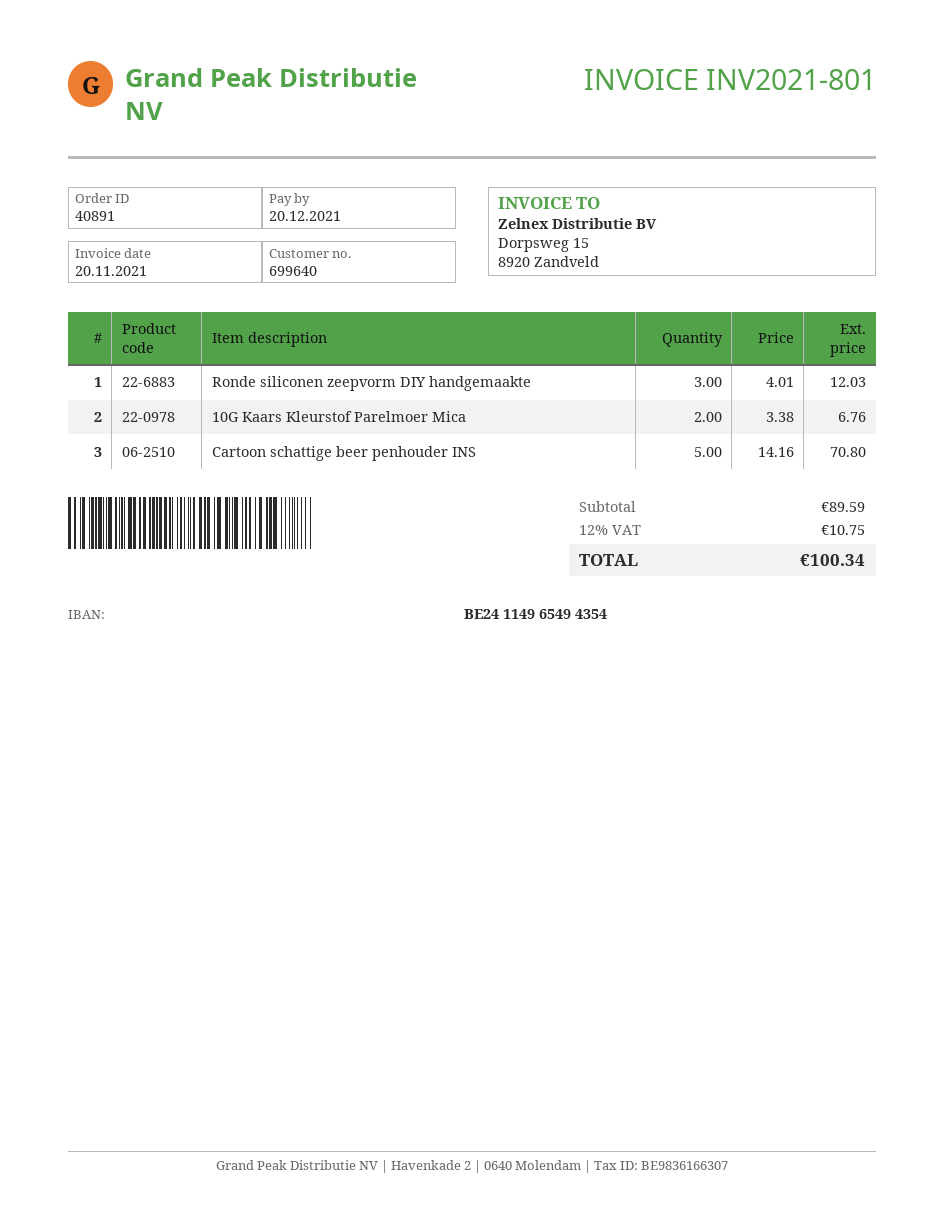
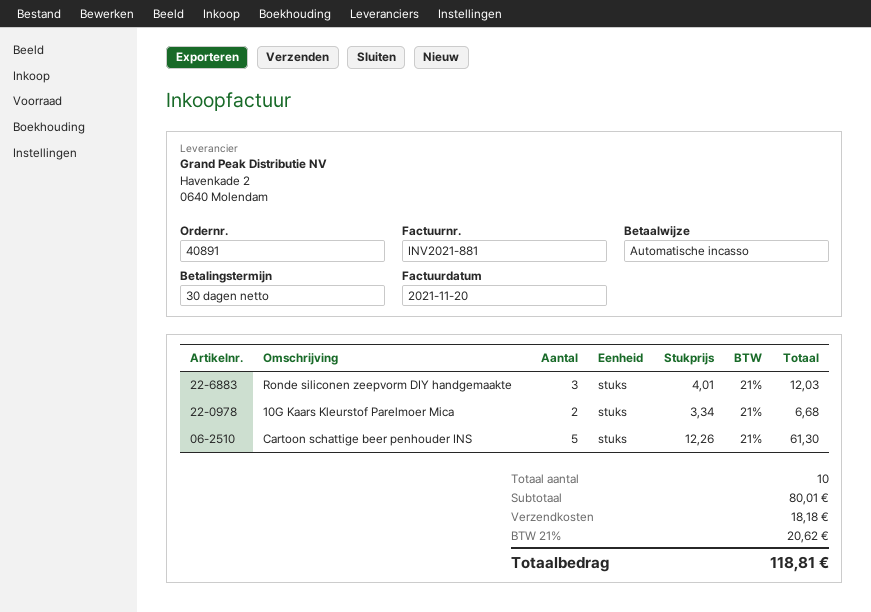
invoice number: INV2021-801 -> INV2021-881
10G Kaars Kleurstof Parelmoer Mica: 2 x 3.38 = 6.76 -> 2 x 3.34 = 6.68
Cartoon schattige beer penhouder INS: 5 x 14.16 = 70.80 -> 5 x 12.26 = 61.30
subtotal: 89.59 -> 80.01
shipping: none -> 18.18
tax: 12% = 10.75 -> 21% = 20.62
total: 100.34 -> 118.81

